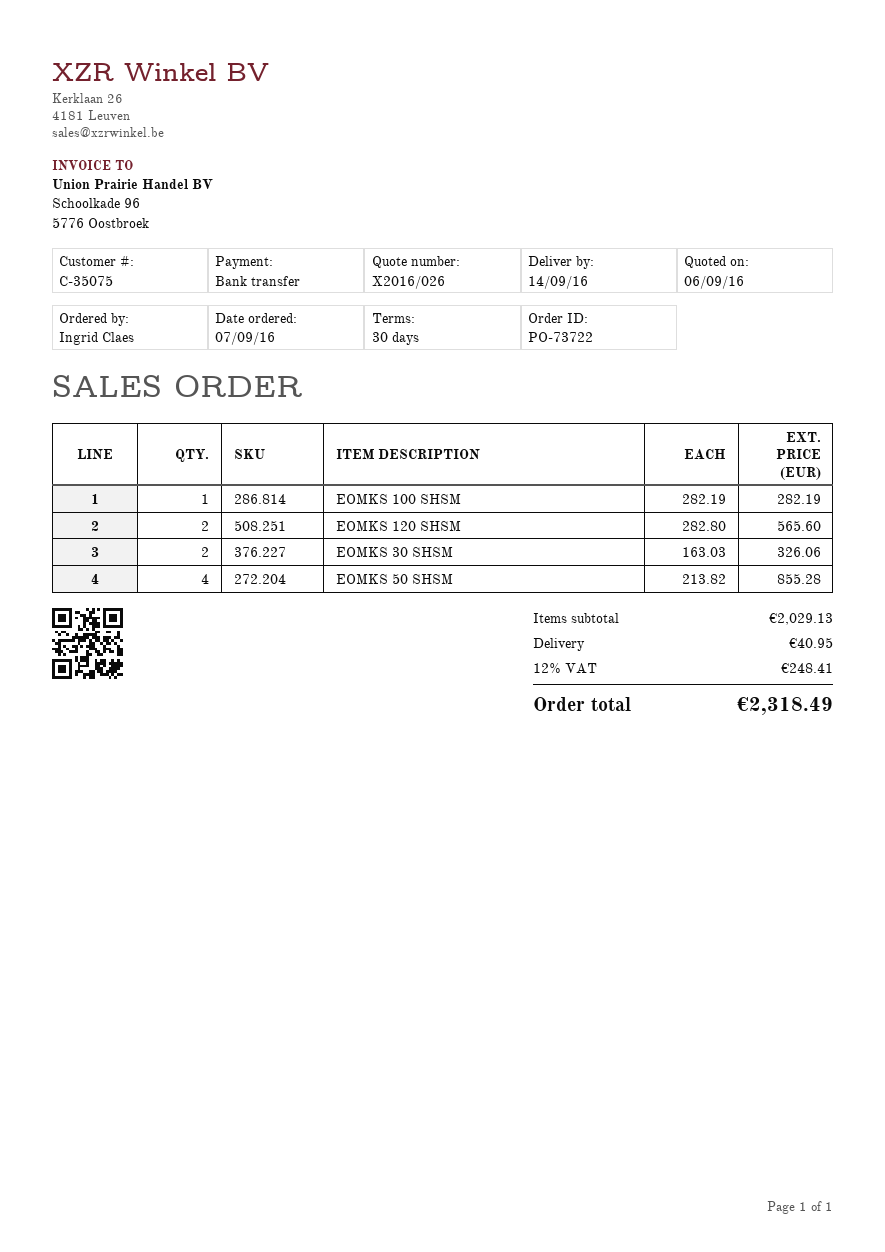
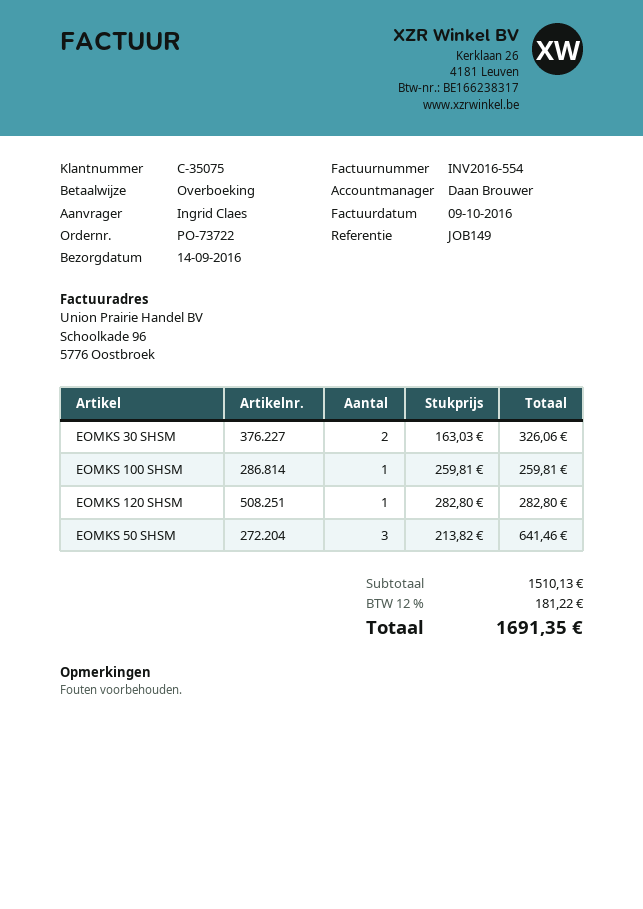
EOMKS 100 SHSM: 1 x 282.19 = 282.19 -> 1 x 259.81 = 259.81
EOMKS 120 SHSM: 2 x 282.80 = 565.60 -> 1 x 282.80 = 282.80
EOMKS 50 SHSM: 4 x 213.82 = 855.28 -> 3 x 213.82 = 641.46
subtotal: 2029.13 -> 1510.13
shipping: 40.95 -> none
tax: 12% = 248.41 -> 12% = 181.22
total: 2318.49 -> 1691.35

